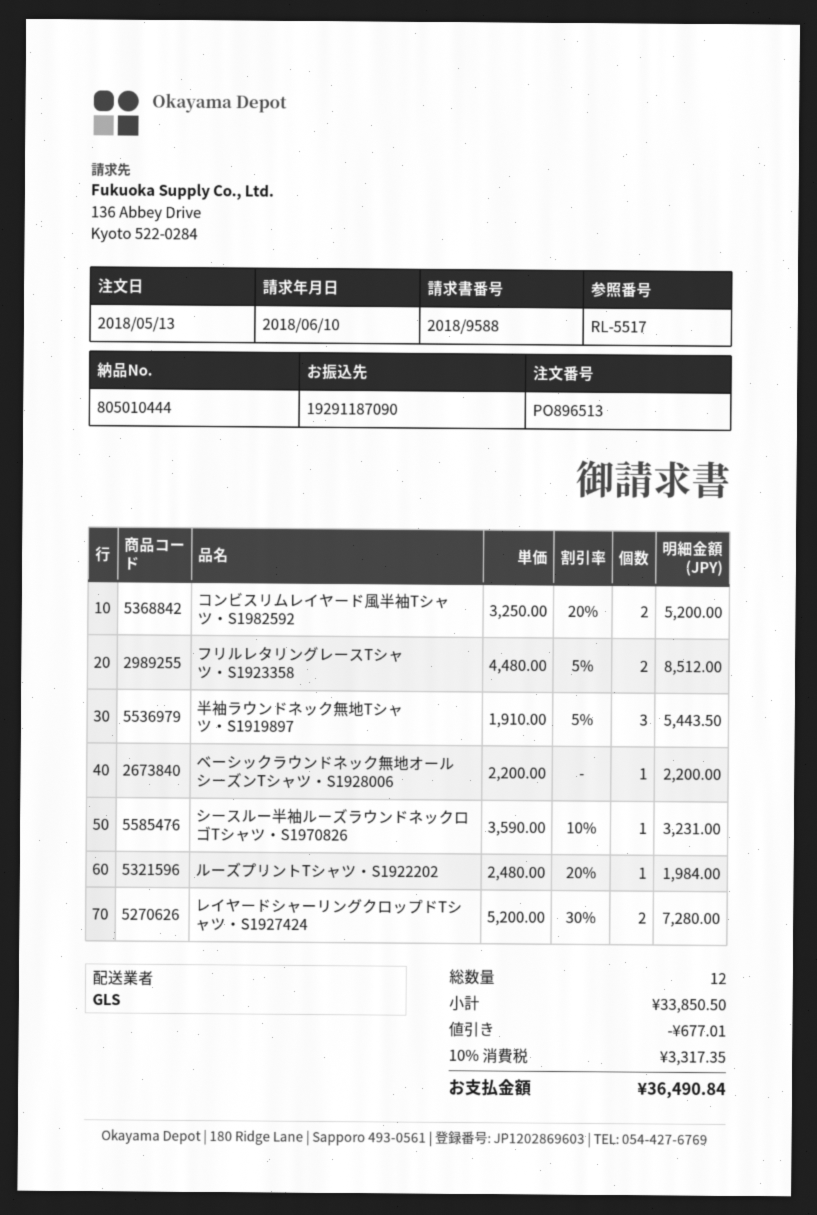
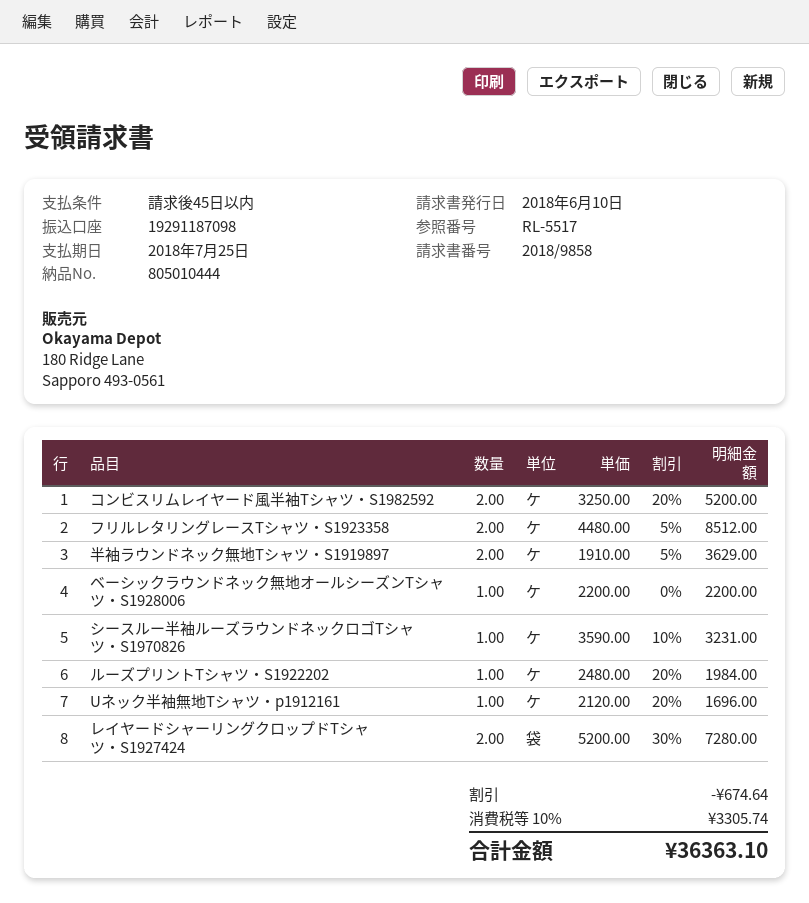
invoice number: 2018/9588 -> 2018/9858
bank account: 19291187090 -> 19291187098
半袖ラウンドネック無地Tシャツ・S1919897: 3 x 1910.00 - 5% = 5443.50 -> 2 x 1910.00 - 5% = 3629.00
Uネック半袖無地Tシャツ・p1912161: none -> 1 x 2120.00 - 20% = 1696.00
discount: 677.01 -> 674.64
tax: 10% = 3317.35 -> 10% = 3305.74
total: 36490.84 -> 36363.10

